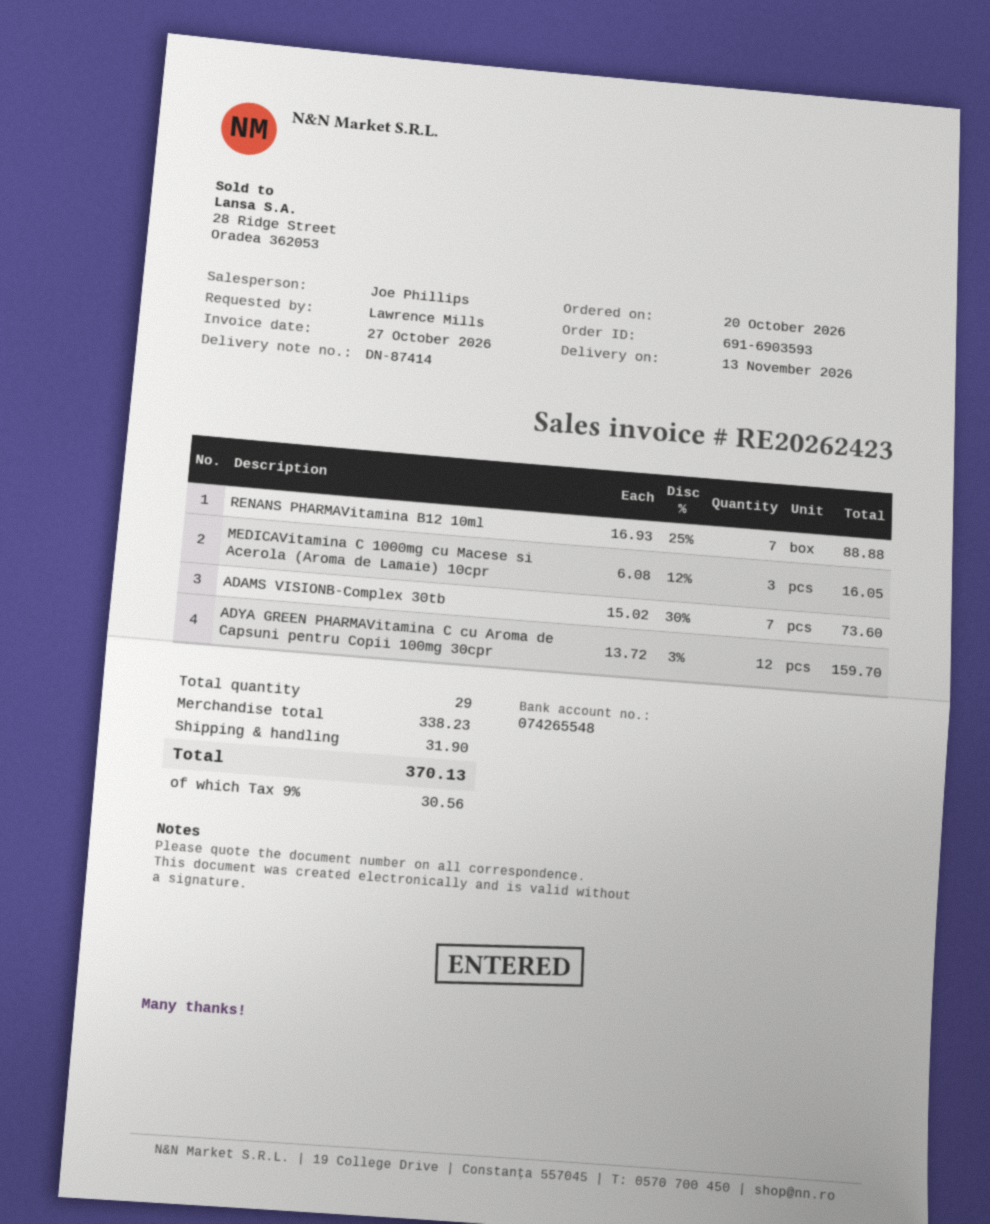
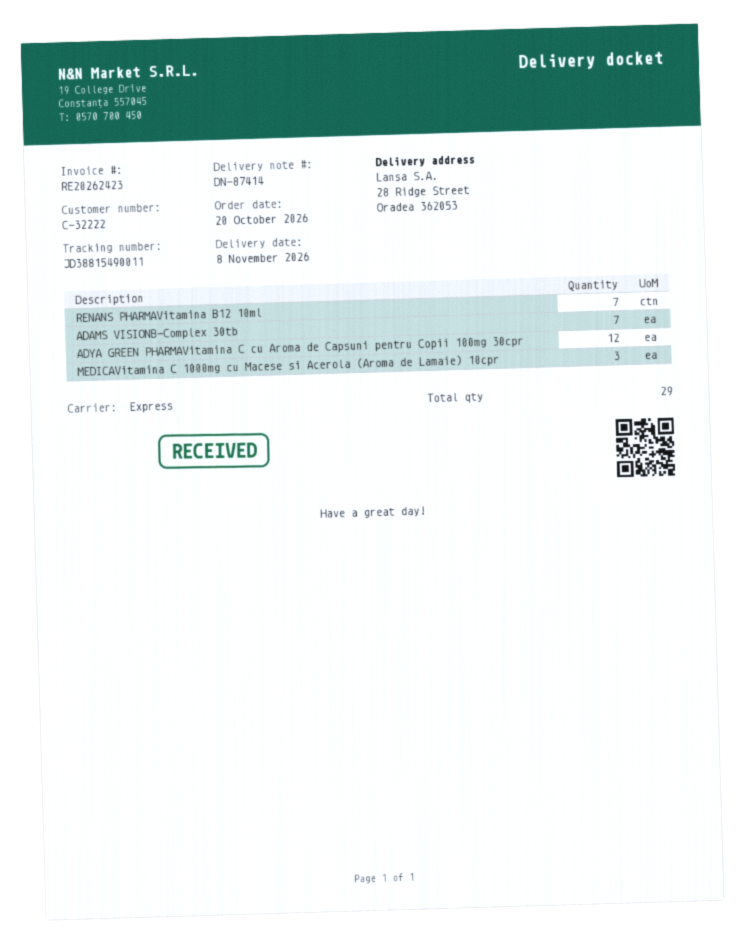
delivery date: 2026-11-13 -> 2026-11-08

